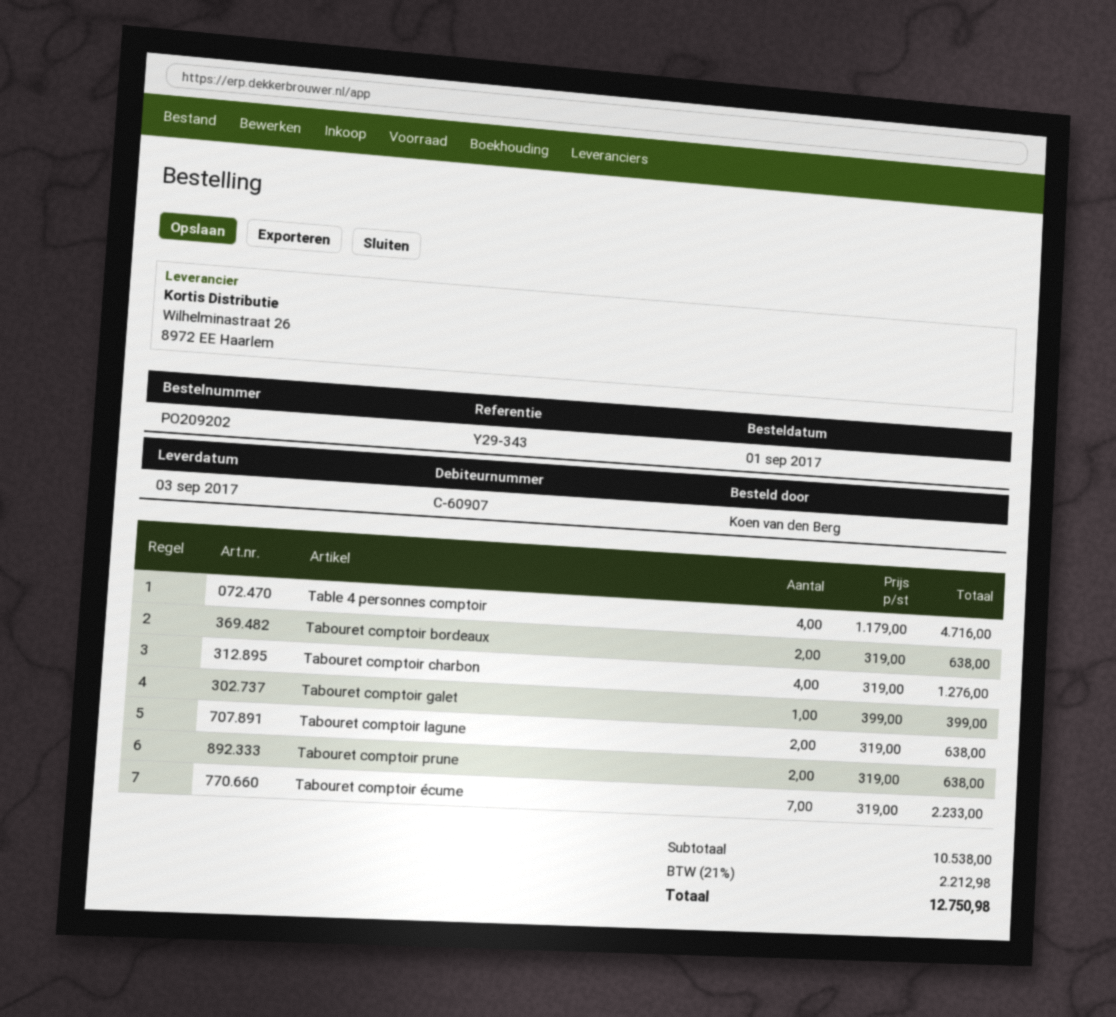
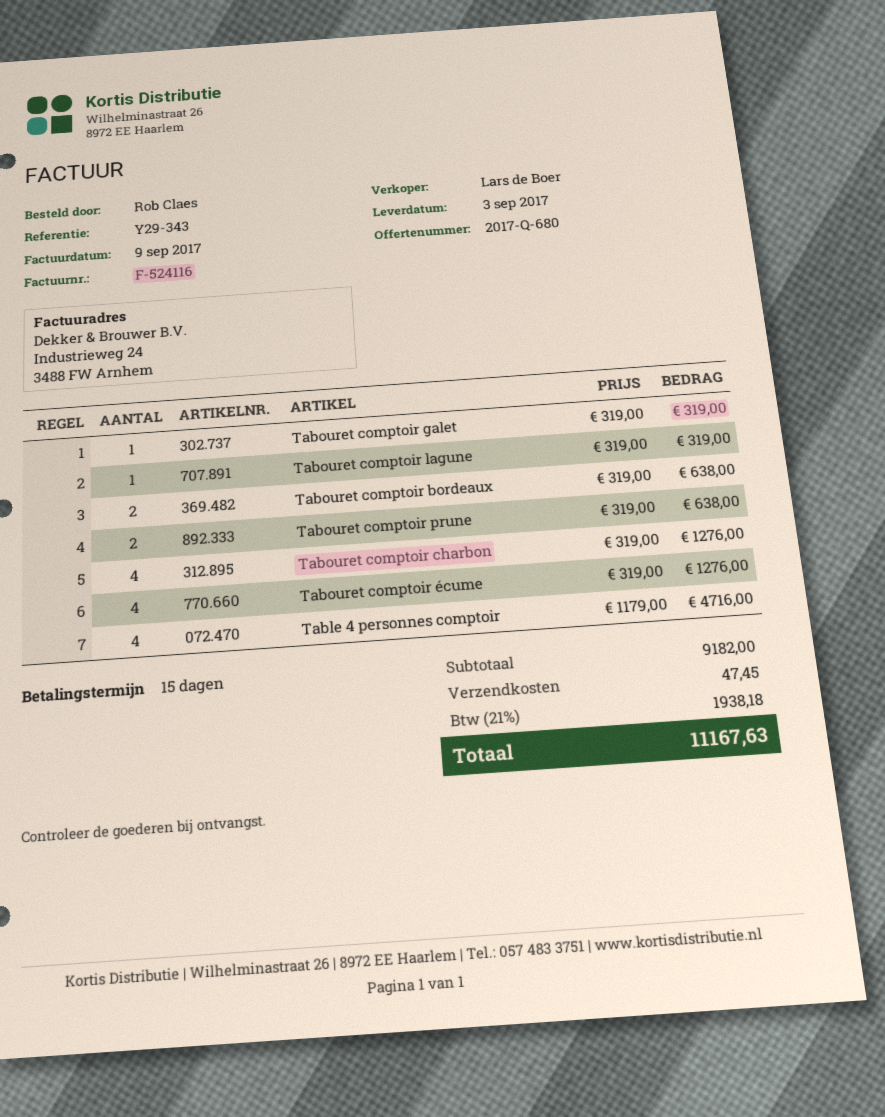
ordered by: Koen van den Berg -> Rob Claes
Tabouret comptoir galet: 1 x 399.00 = 399.00 -> 1 x 319.00 = 319.00
Tabouret comptoir lagune: 2 x 319.00 = 638.00 -> 1 x 319.00 = 319.00
Tabouret comptoir écume: 7 x 319.00 = 2233.00 -> 4 x 319.00 = 1276.00
subtotal: 10538.00 -> 9182.00
shipping: none -> 47.45
tax: 21% = 2212.98 -> 21% = 1938.18
total: 12750.98 -> 11167.63

